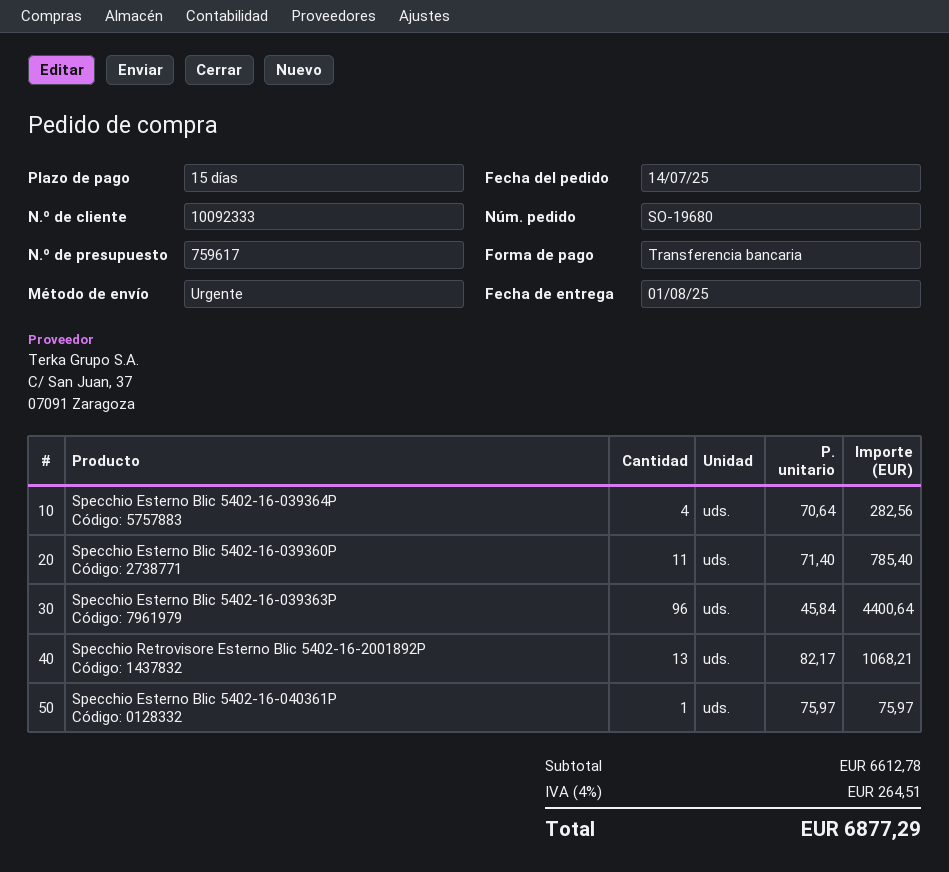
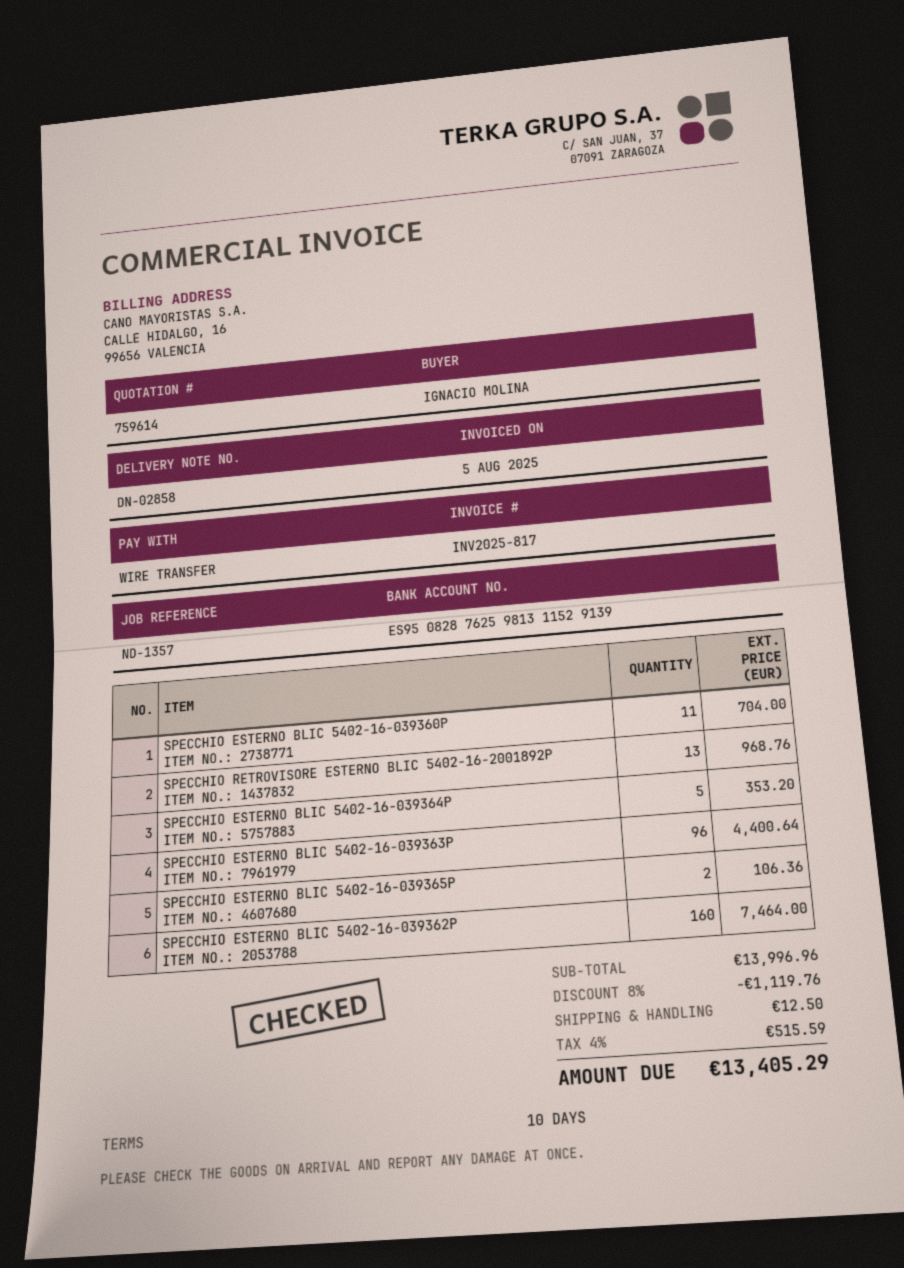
quote number: 759617 -> 759614
payment terms: 15 days -> 10 days
Specchio Esterno Blic 5402-16-039364P: 4 for 282.56 -> 5 for 353.20
Specchio Esterno Blic 5402-16-039360P: 11 for 785.40 -> 11 for 704.00
Specchio Retrovisore Esterno Blic 5402-16-2001892P: 13 for 1068.21 -> 13 for 968.76
Specchio Esterno Blic 5402-16-040361P: 1 for 75.97 -> none
SPECCHIO ESTERNO BLIC 5402-16-039365P: none -> 2 for 106.36
SPECCHIO ESTERNO BLIC 5402-16-039362P: none -> 160 for 7464.00
subtotal: 6612.78 -> 13996.96
discount: none -> 8% = 1119.76
shipping: none -> 12.50
tax: 4% = 264.51 -> 4% = 515.59
total: 6877.29 -> 13405.29

